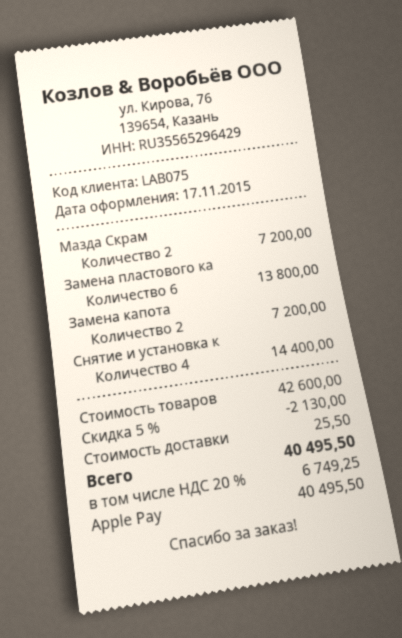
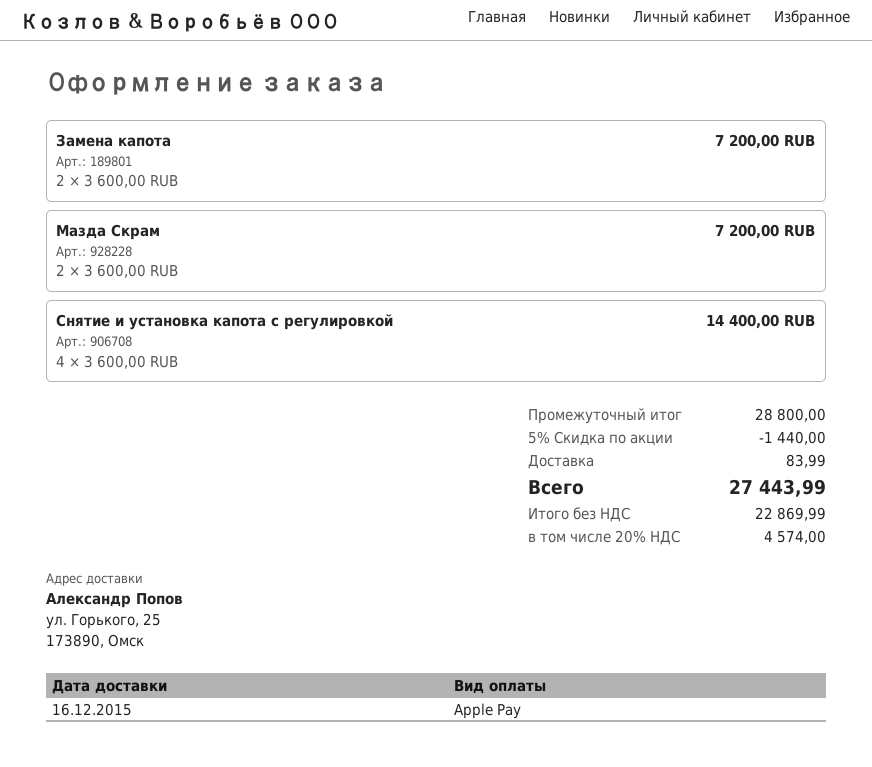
Замена пластового ка: 6 for 13800.00 -> none
subtotal: 42600.00 -> 28800.00
discount: 5% = 2130.00 -> 5% = 1440.00
shipping: 25.50 -> 83.99
tax: 20% = 6749.25 -> 20% = 4574.00
total: 40495.50 -> 27443.99

